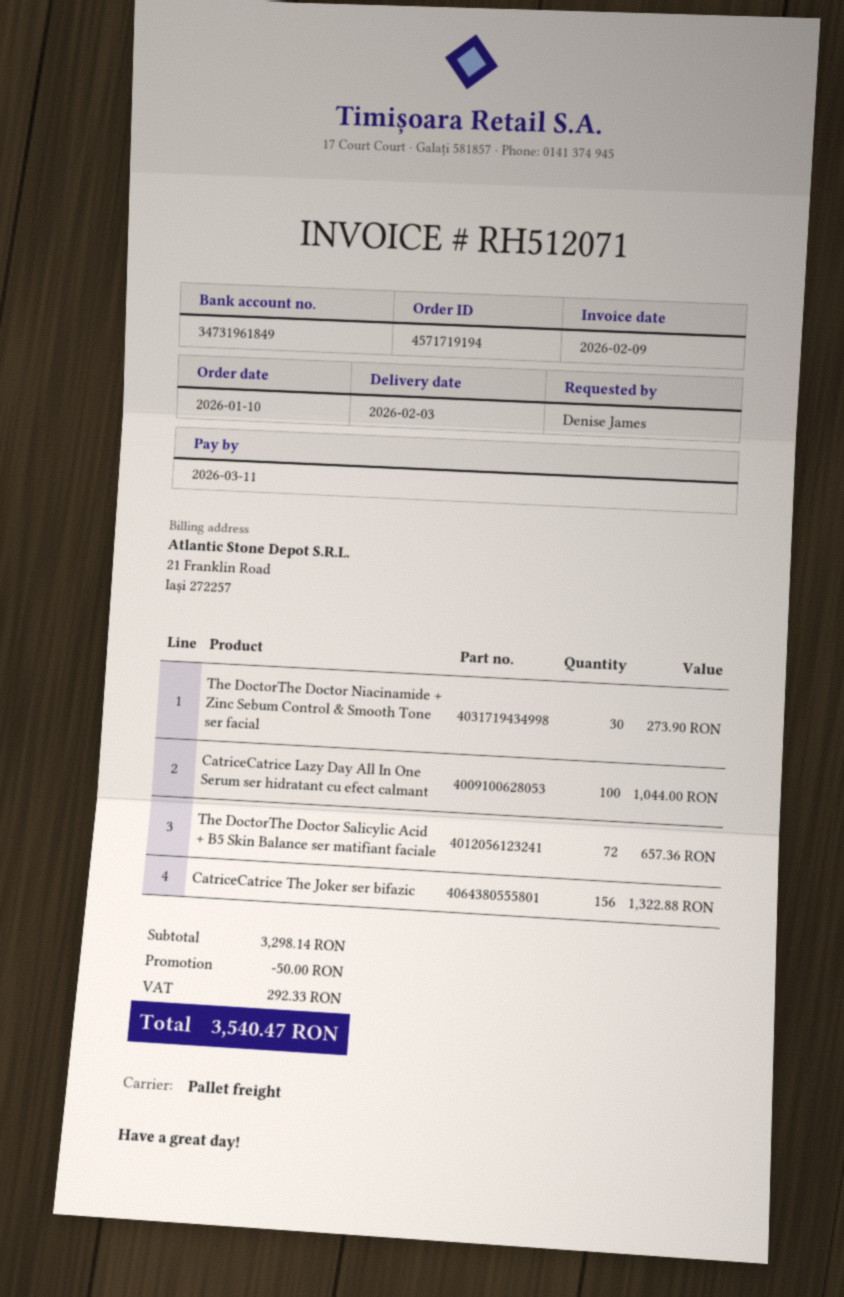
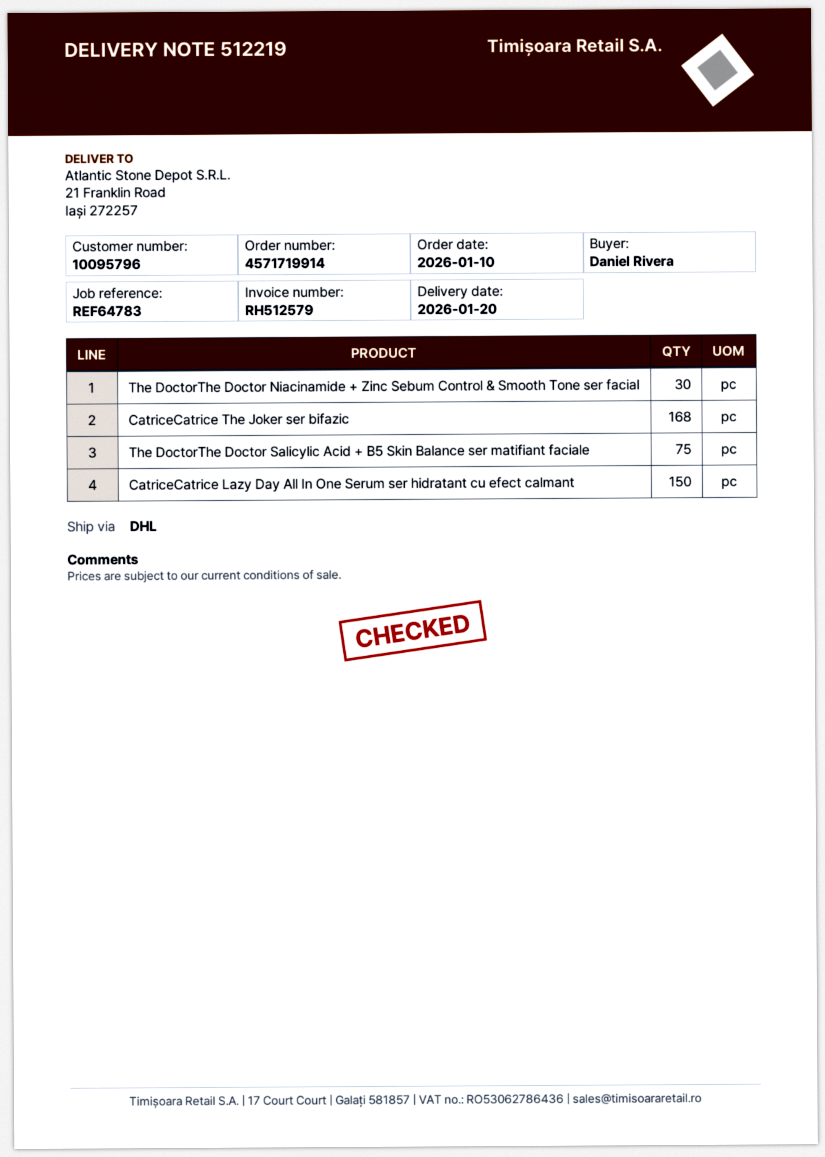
order number: 4571719194 -> 4571719914
delivery date: 2026-02-03 -> 2026-01-20
invoice number: RH512071 -> RH512579
ordered by: Denise James -> Daniel Rivera
shipping method: pallet freight -> DHL
CatriceCatrice Lazy Day All In One Serum ser hidratant cu efect calmant: 100 -> 150
The DoctorThe Doctor Salicylic Acid + B5 Skin Balance ser matifiant faciale: 72 -> 75
CatriceCatrice The Joker ser bifazic: 156 -> 168

